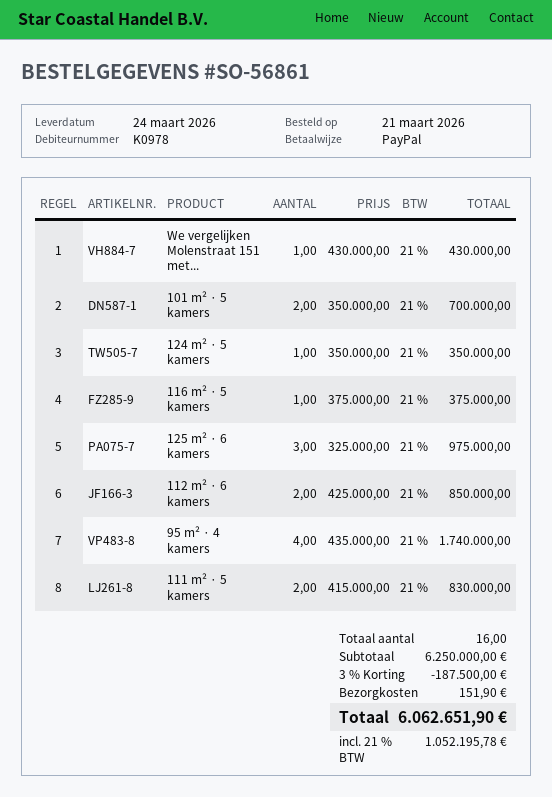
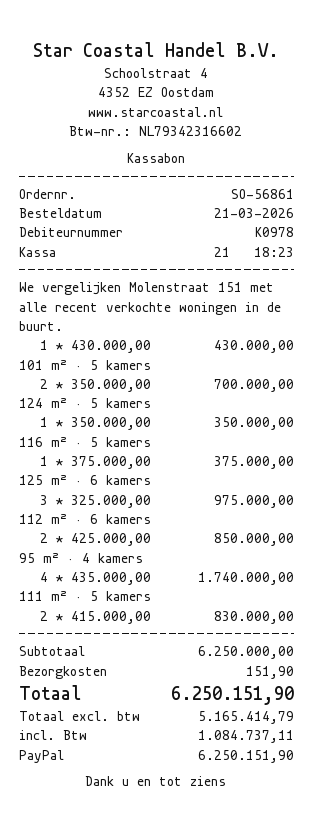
discount: 3% = 187500.00 -> none
tax: 1052195.78 -> 1084737.11
total: 6062651.90 -> 6250151.90

